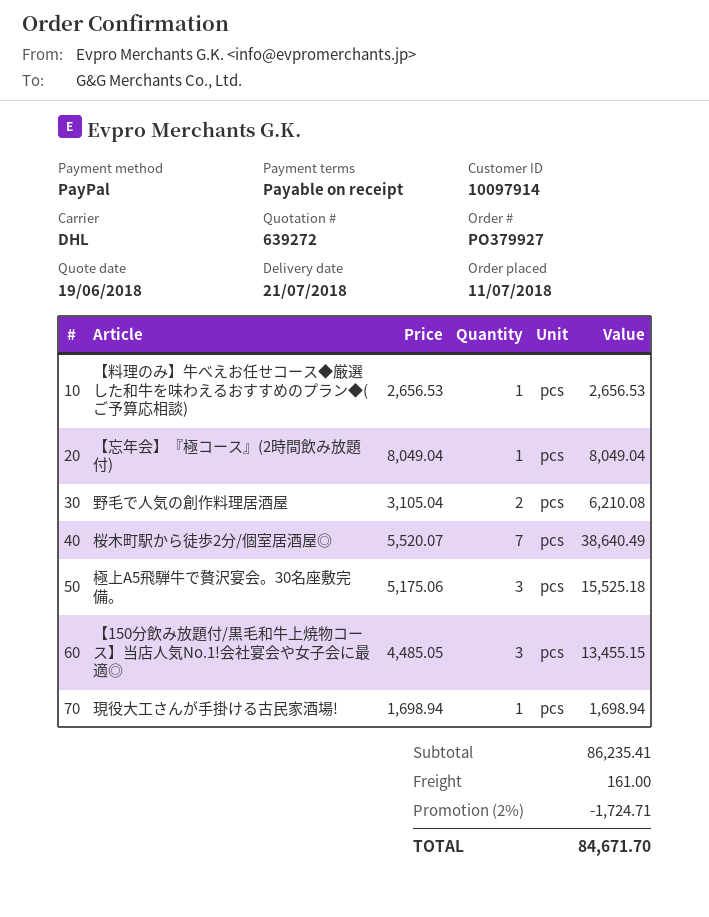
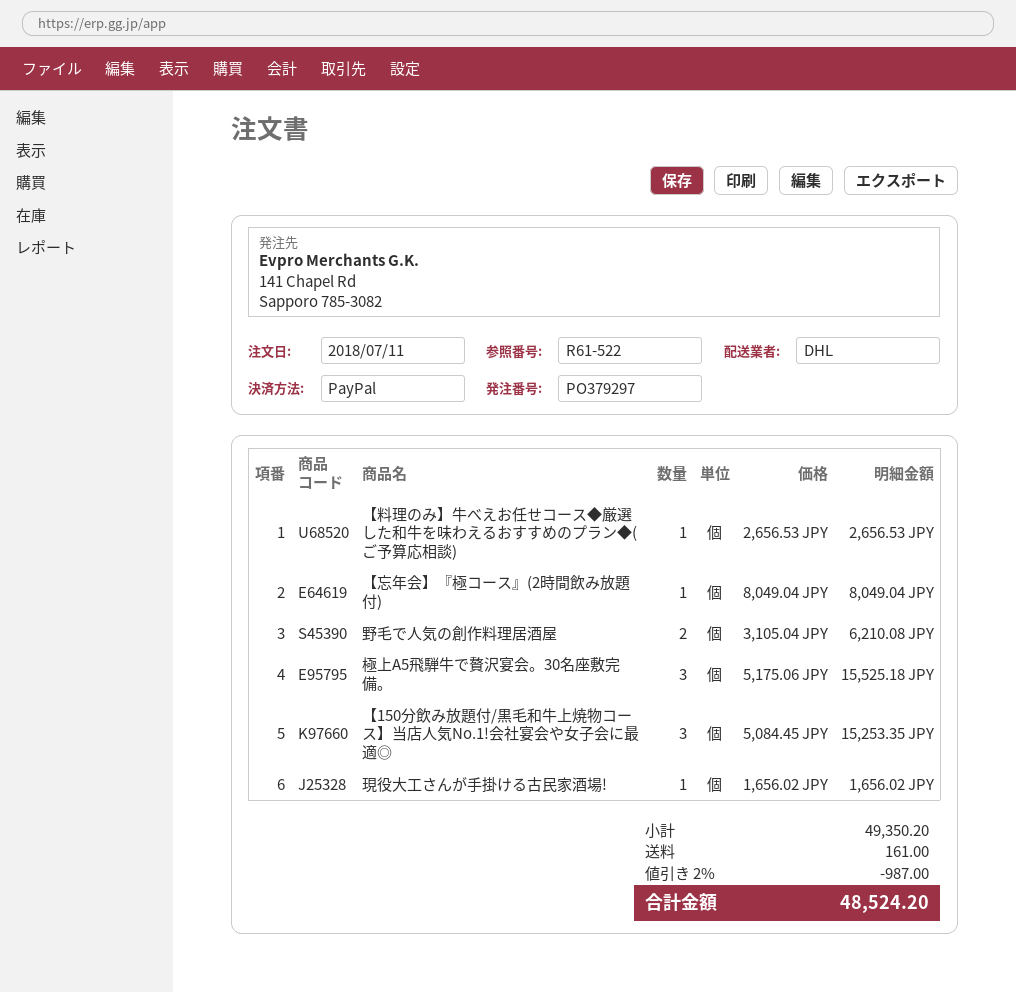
order number: PO379927 -> PO379297
桜木町駅から徒歩2分/個室居酒屋◎: 7 x 5520.07 = 38640.49 -> none
【150分飲み放題付/黒毛和牛上焼物コース】当店人気No.1!会社宴会や女子会に最適◎: 3 x 4485.05 = 13455.15 -> 3 x 5084.45 = 15253.35
現役大工さんが手掛ける古民家酒場!: 1 x 1698.94 = 1698.94 -> 1 x 1656.02 = 1656.02
subtotal: 86235.41 -> 49350.20
discount: 2% = 1724.71 -> 2% = 987.00
total: 84671.70 -> 48524.20

